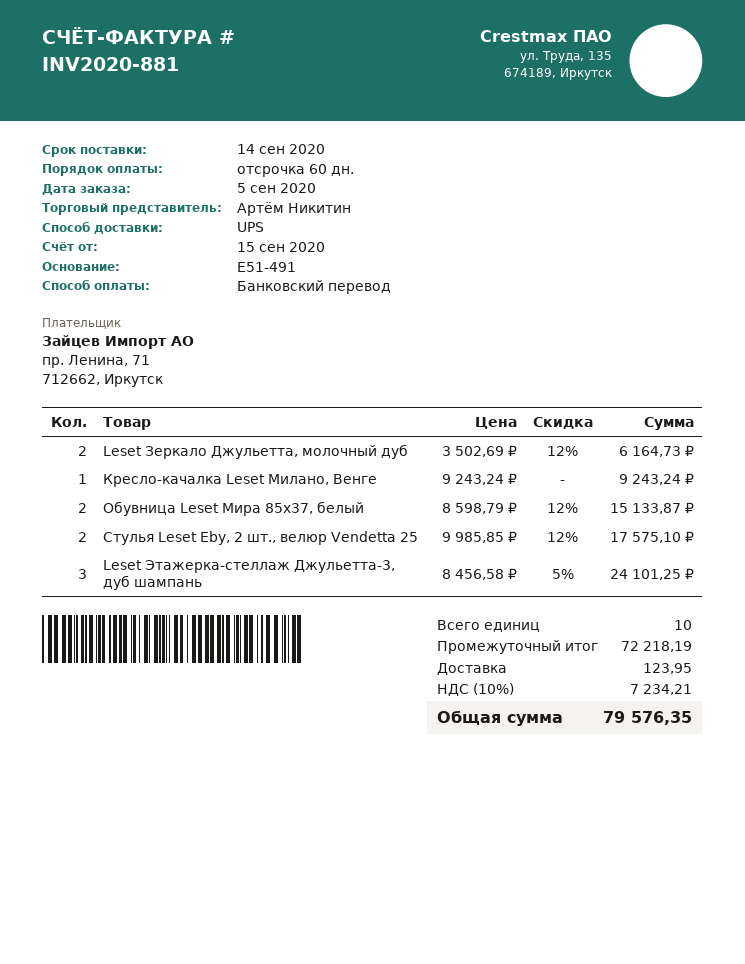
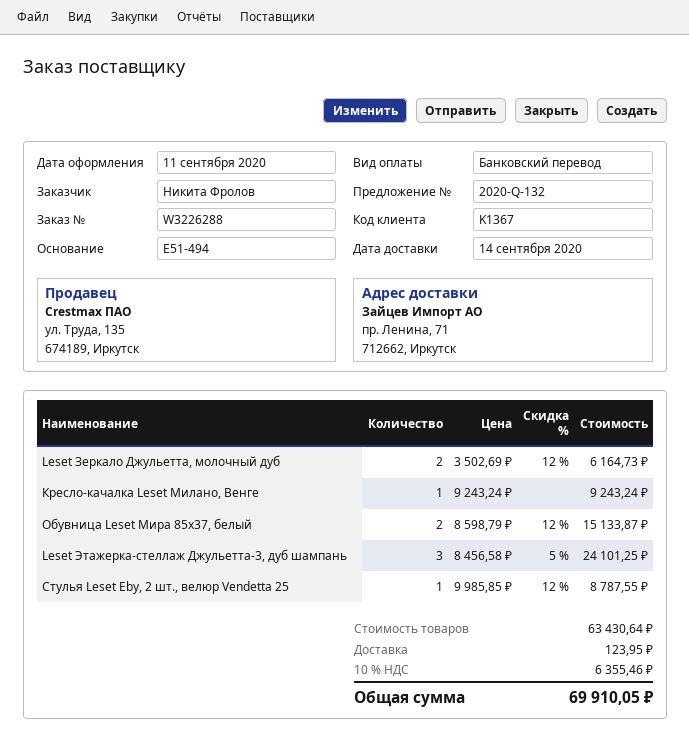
order date: 2020-09-05 -> 2020-09-11
reference: E51-491 -> E51-494
Стулья Leset Eby, 2 шт., велюр Vendetta 25: 2 x 9985.85 - 12% = 17575.10 -> 1 x 9985.85 - 12% = 8787.55
subtotal: 72218.19 -> 63430.64
tax: 10% = 7234.21 -> 10% = 6355.46
total: 79576.35 -> 69910.05

